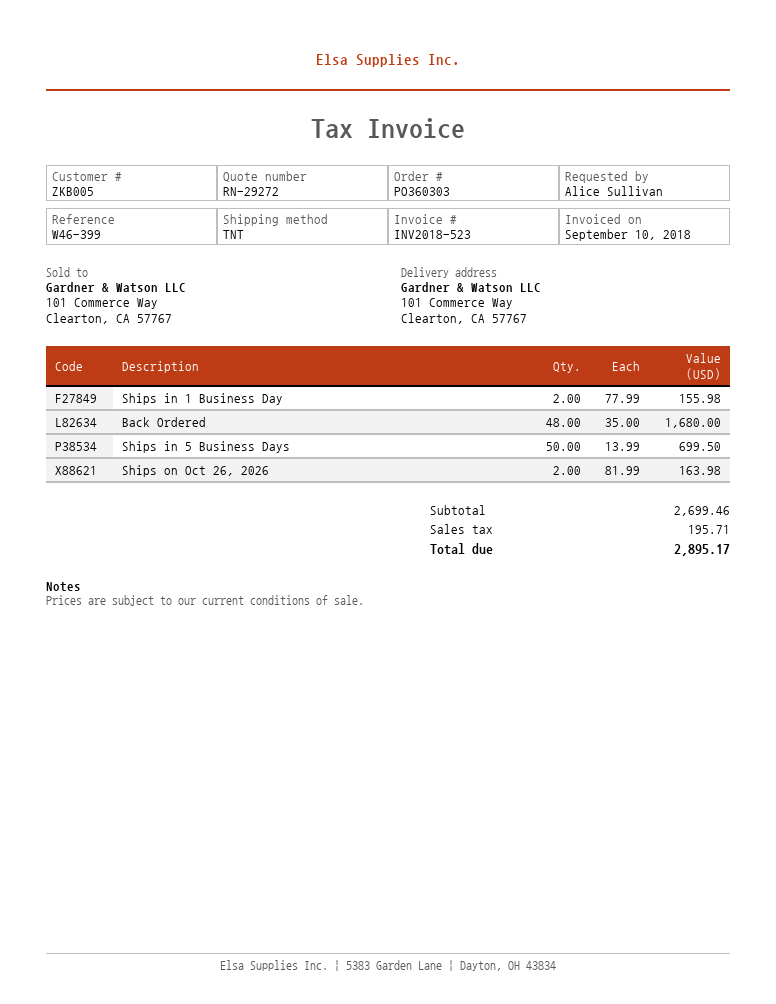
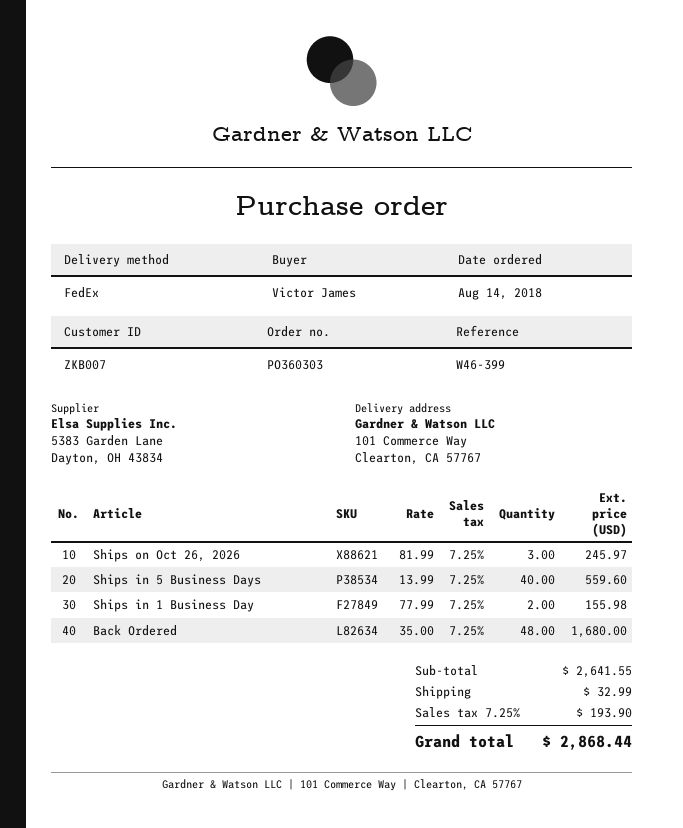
customer number: ZKB005 -> ZKB007
ordered by: Alice Sullivan -> Victor James
shipping method: TNT -> FedEx
Ships in 5 Business Days: 50 x 13.99 = 699.50 -> 40 x 13.99 = 559.60
Ships on Oct 26, 2026: 2 x 81.99 = 163.98 -> 3 x 81.99 = 245.97
subtotal: 2699.46 -> 2641.55
shipping: none -> 32.99
tax: 195.71 -> 193.90
total: 2895.17 -> 2868.44

